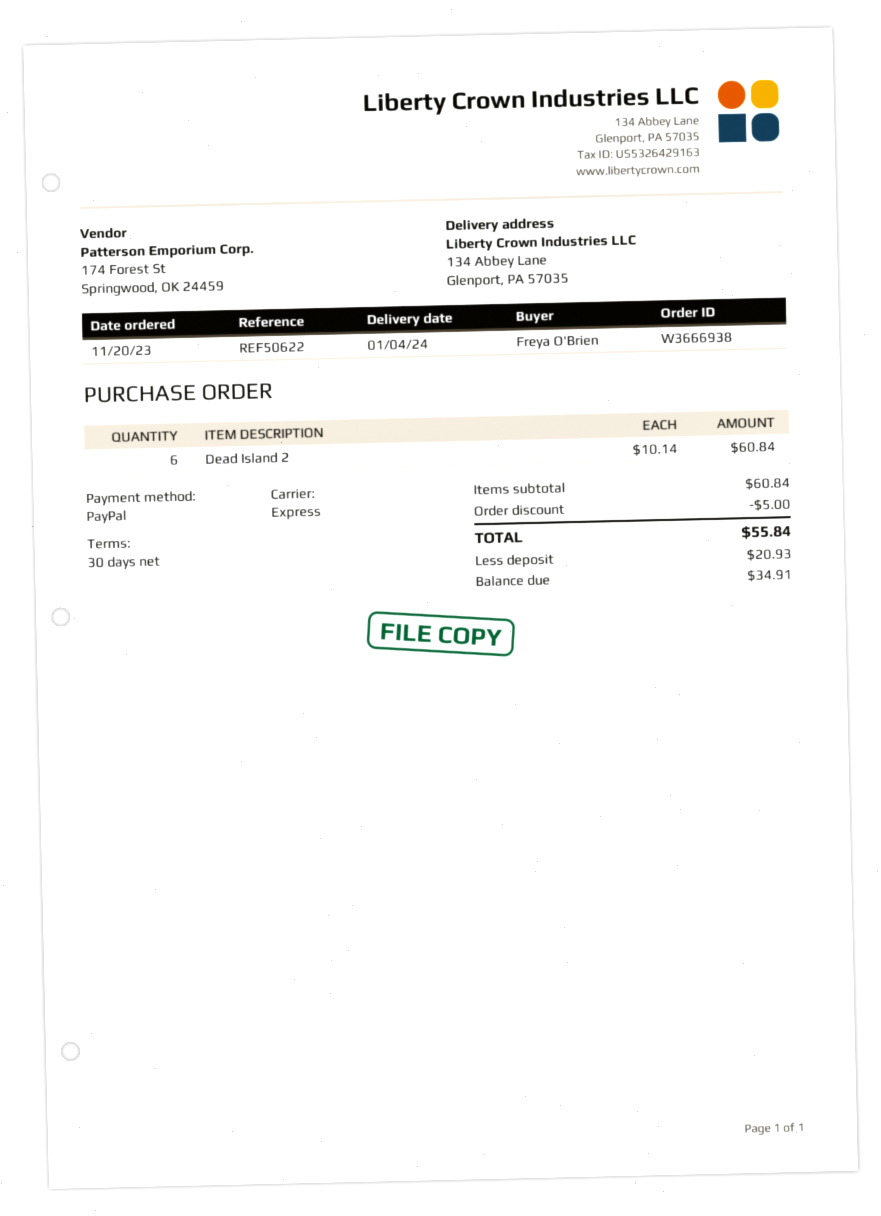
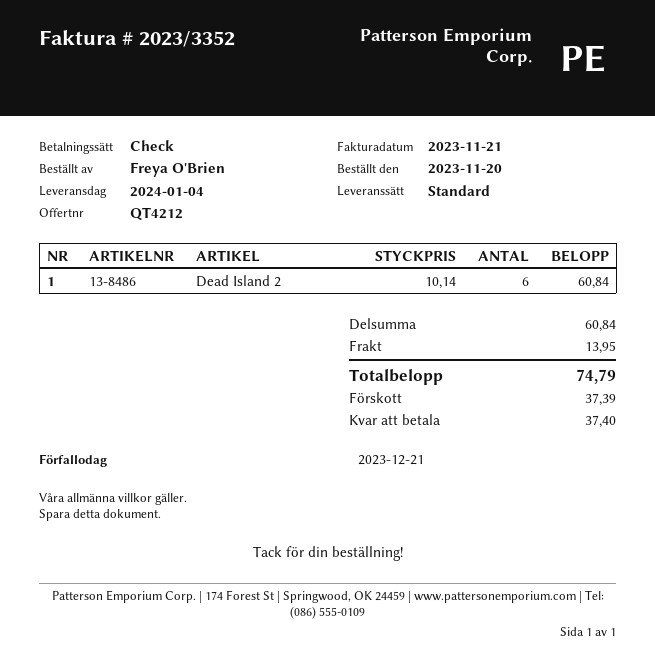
payment method: PayPal -> cheque
shipping method: express -> standard
discount: 5.00 -> none
shipping: none -> 13.95
total: 55.84 -> 74.79
deposit: 20.93 -> 37.39
balance: 34.91 -> 37.40

